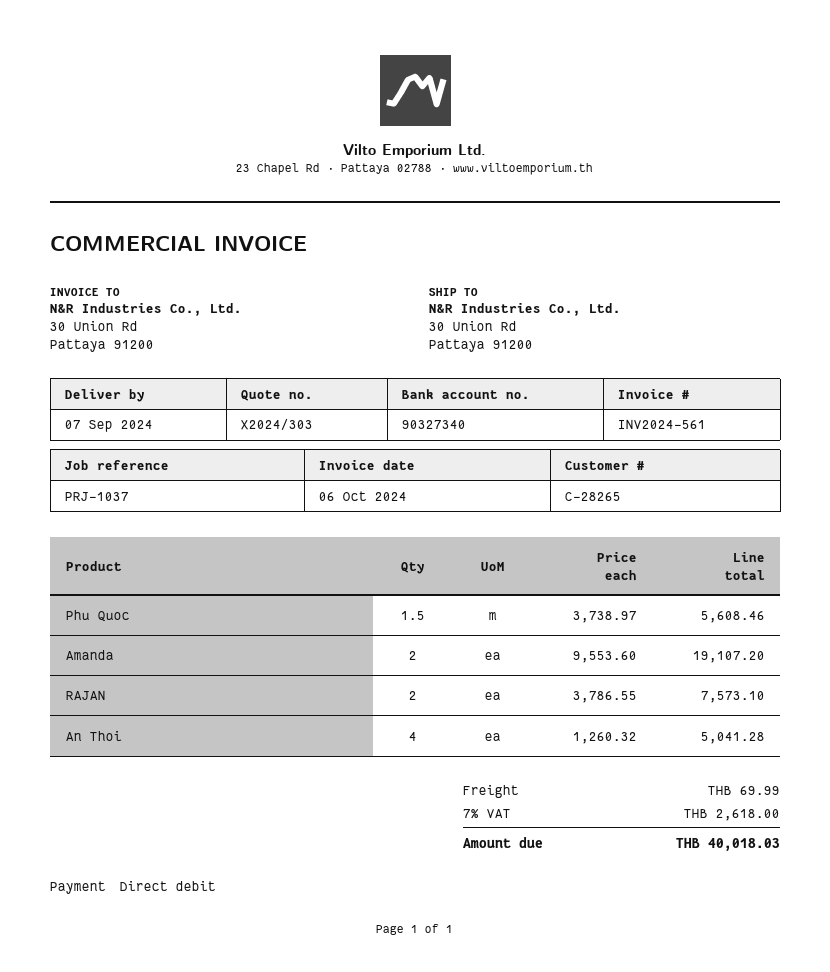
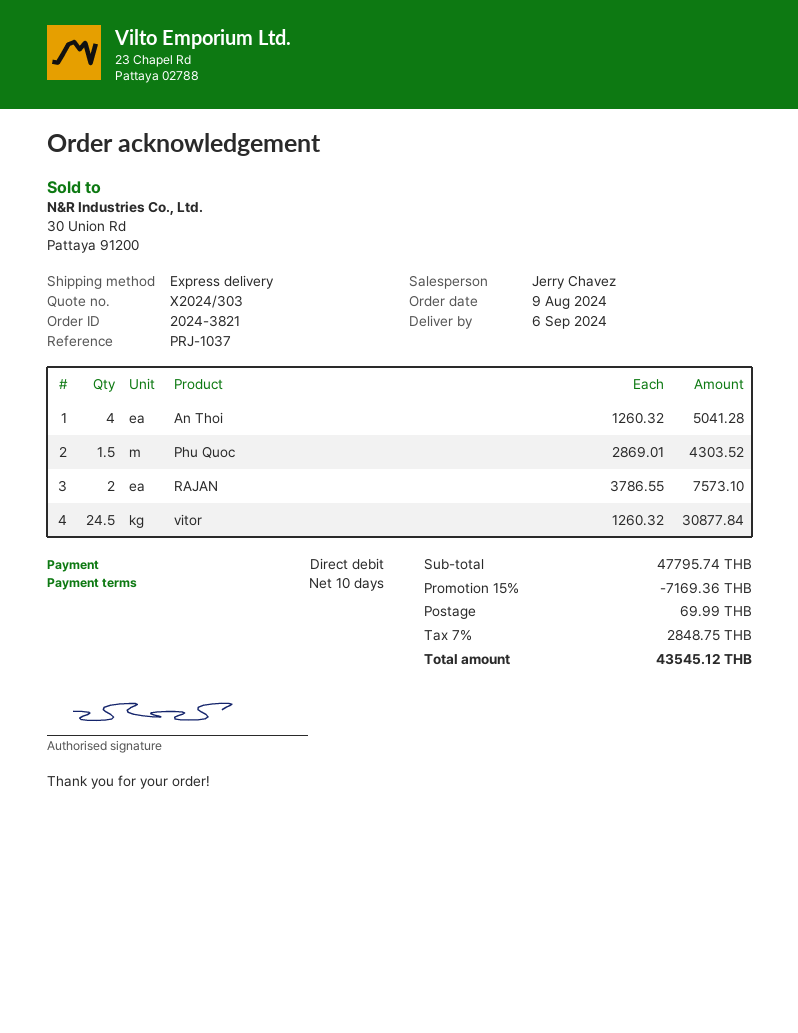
delivery date: 2024-09-07 -> 2024-09-06
Phu Quoc: 1.5 x 3738.97 = 5608.46 -> 1.5 x 2869.01 = 4303.52
Amanda: 2 x 9553.60 = 19107.20 -> none
vitor: none -> 24.5 x 1260.32 = 30877.84
discount: none -> 15% = 7169.36
tax: 7% = 2618.00 -> 7% = 2848.75
total: 40018.03 -> 43545.12

